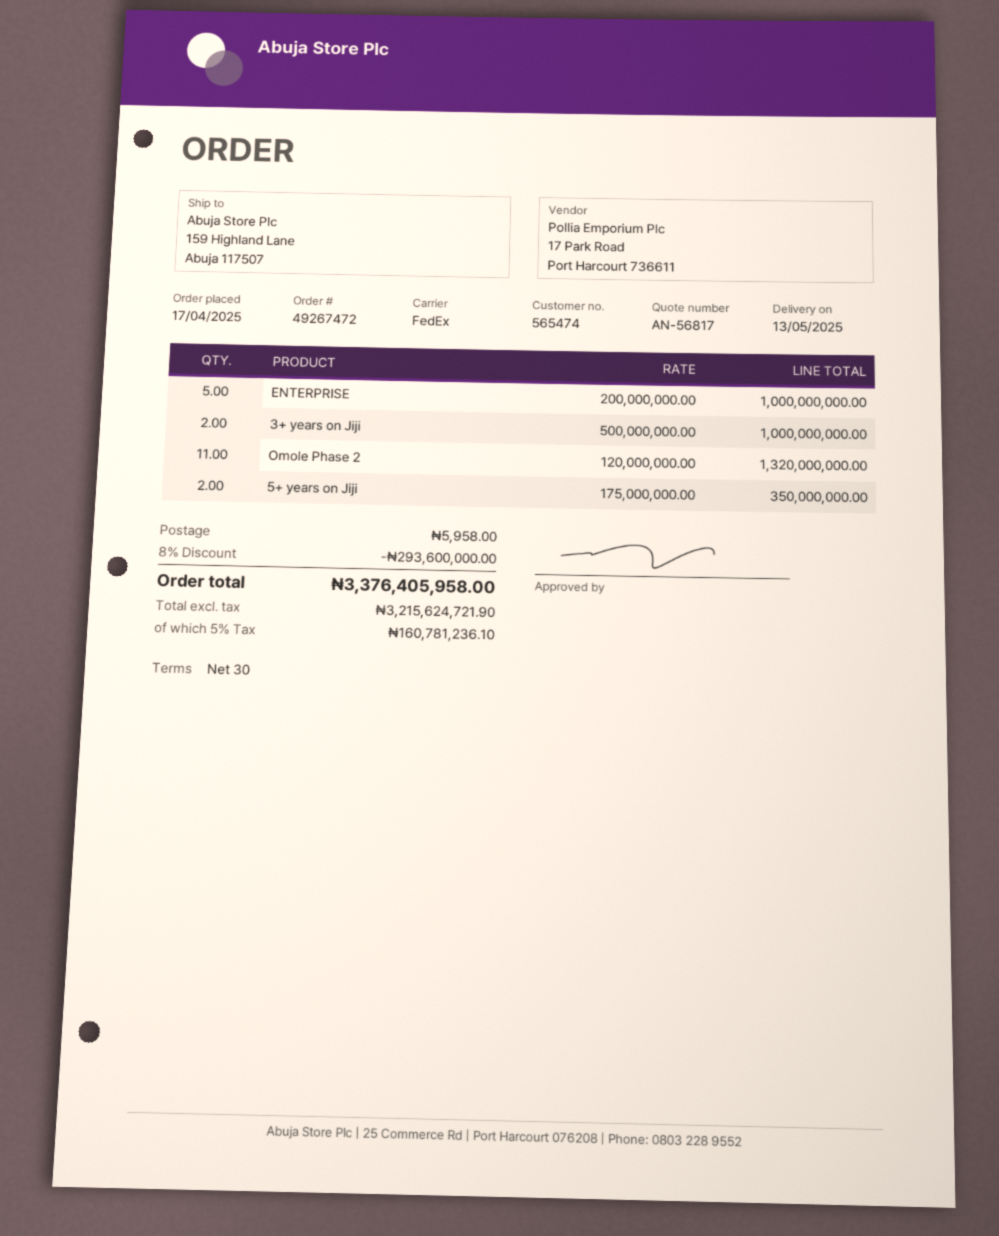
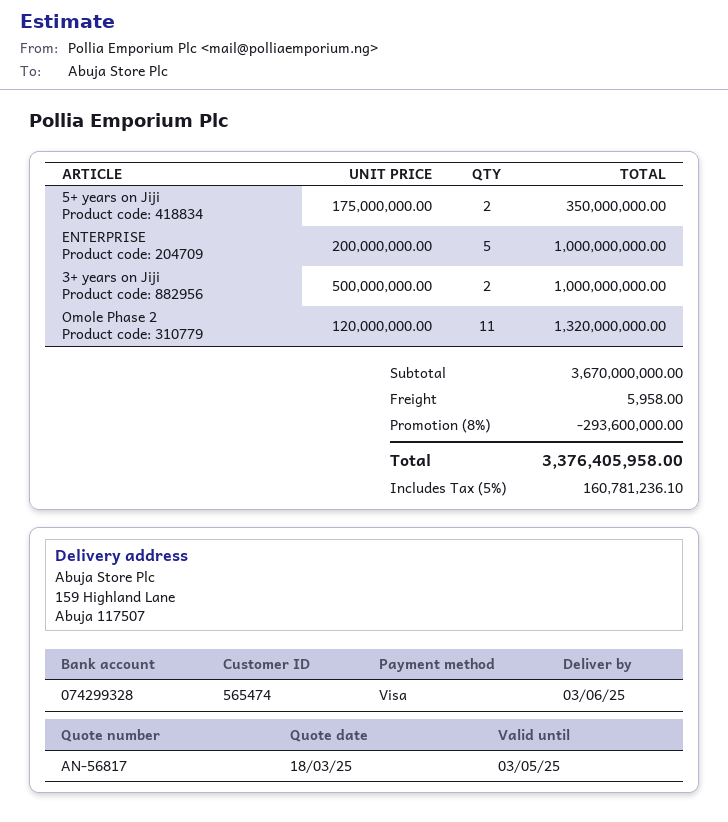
delivery date: 2025-05-13 -> 2025-06-03

